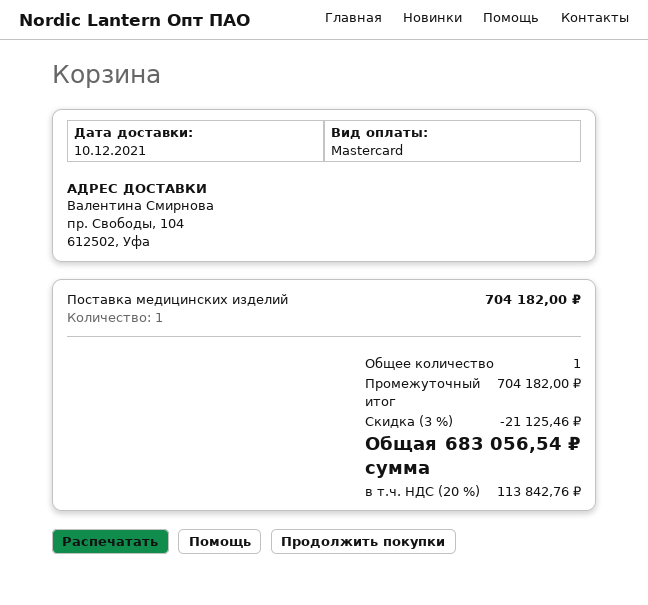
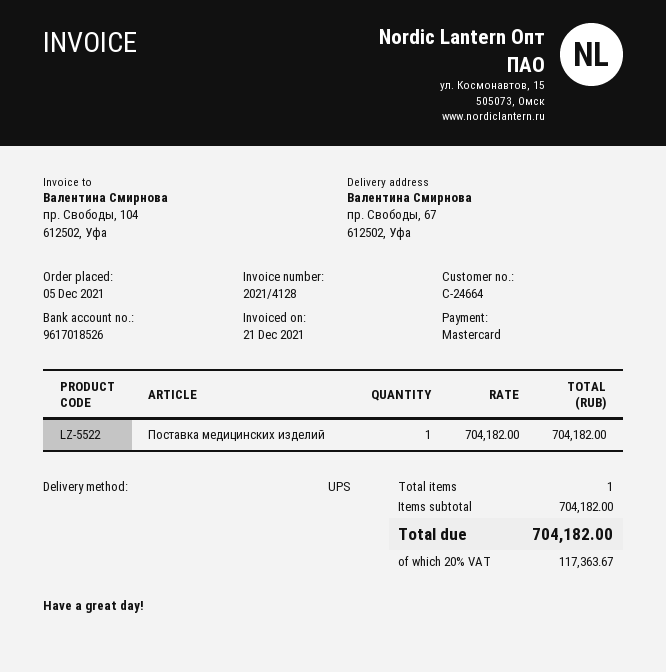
ship to: пр. Свободы, 104, 612502, Уфа -> пр. Свободы, 67, 612502, Уфа
discount: 3% = 21125.46 -> none
tax: 20% = 113842.76 -> 20% = 117363.67
total: 683056.54 -> 704182.00

